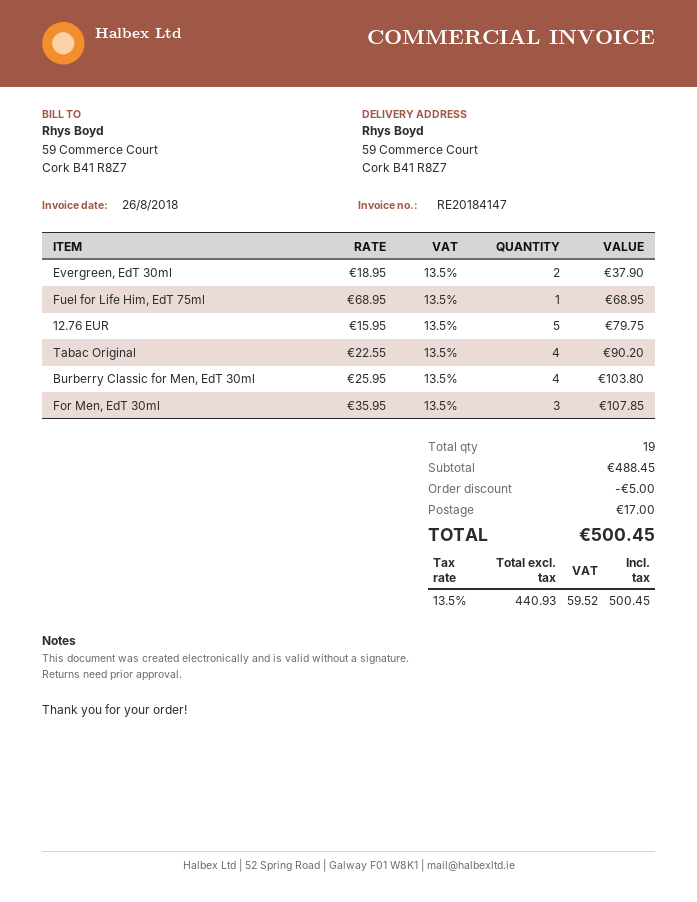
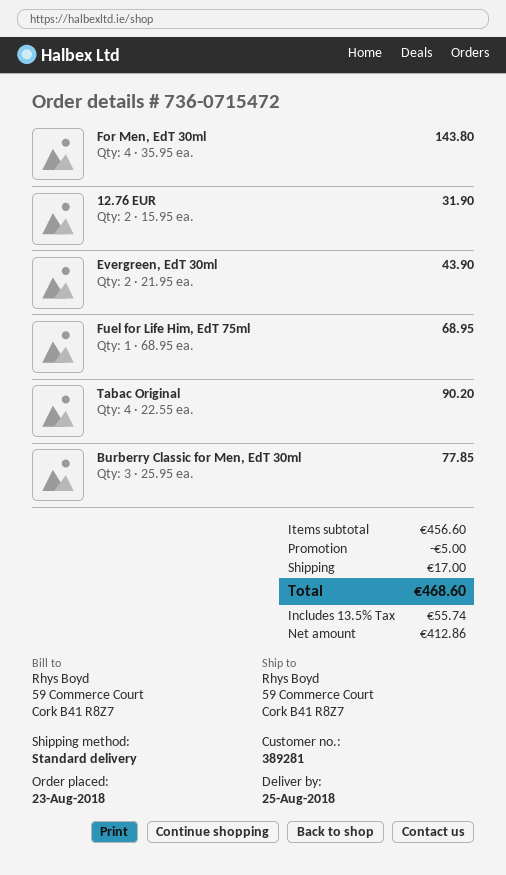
Evergreen, EdT 30ml: 2 x 18.95 = 37.90 -> 2 x 21.95 = 43.90
12.76 EUR: 5 x 15.95 = 79.75 -> 2 x 15.95 = 31.90
Burberry Classic for Men, EdT 30ml: 4 x 25.95 = 103.80 -> 3 x 25.95 = 77.85
For Men, EdT 30ml: 3 x 35.95 = 107.85 -> 4 x 35.95 = 143.80
subtotal: 488.45 -> 456.60
net: 440.93 -> 412.86
tax: 13.5% = 59.52 -> 13.5% = 55.74
total: 500.45 -> 468.60

